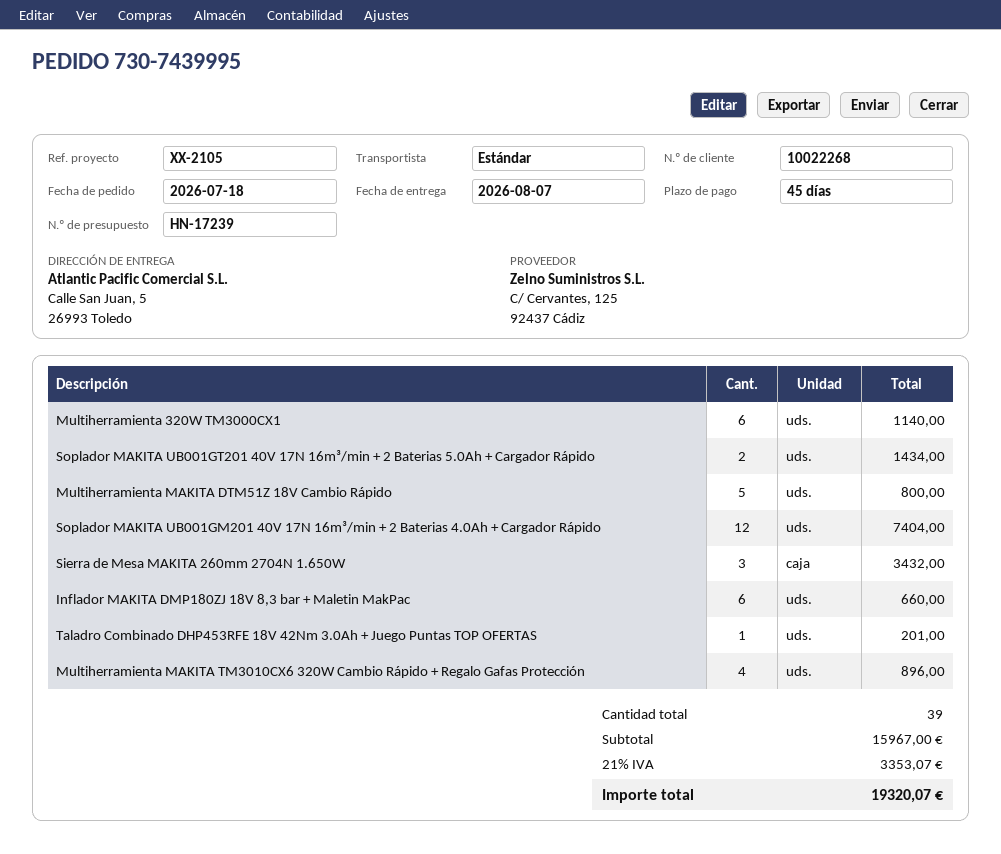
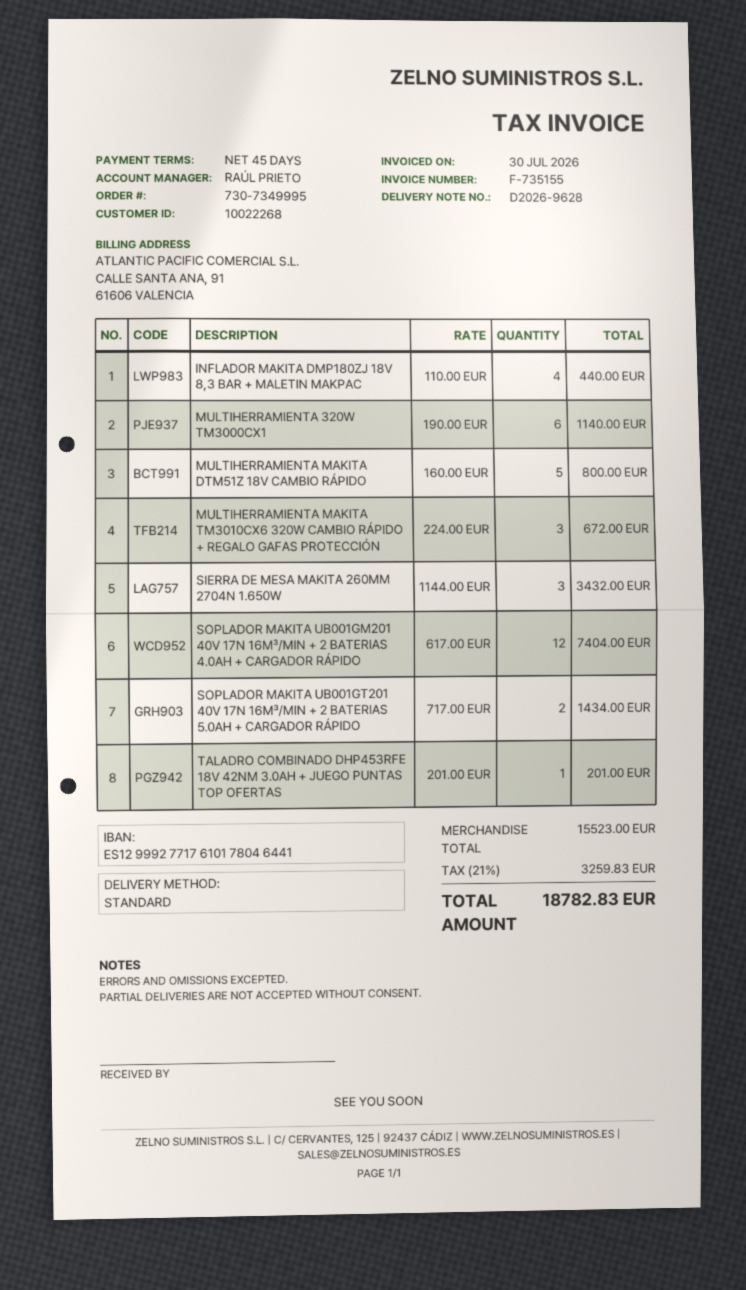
order number: 730-7439995 -> 730-7349995
Inflador MAKITA DMP180ZJ 18V 8,3 bar + Maletin MakPac: 6 for 660.00 -> 4 for 440.00
Multiherramienta MAKITA TM3010CX6 320W Cambio Rápido + Regalo Gafas Protección: 4 for 896.00 -> 3 for 672.00
subtotal: 15967.00 -> 15523.00
tax: 21% = 3353.07 -> 21% = 3259.83
total: 19320.07 -> 18782.83

